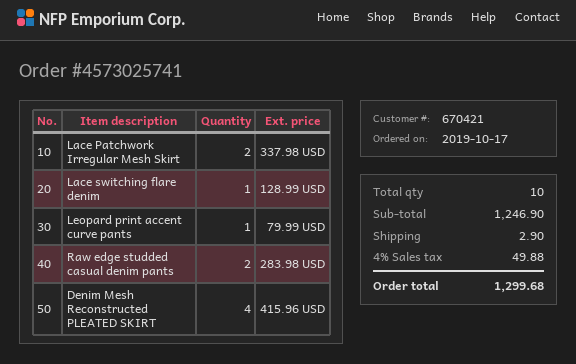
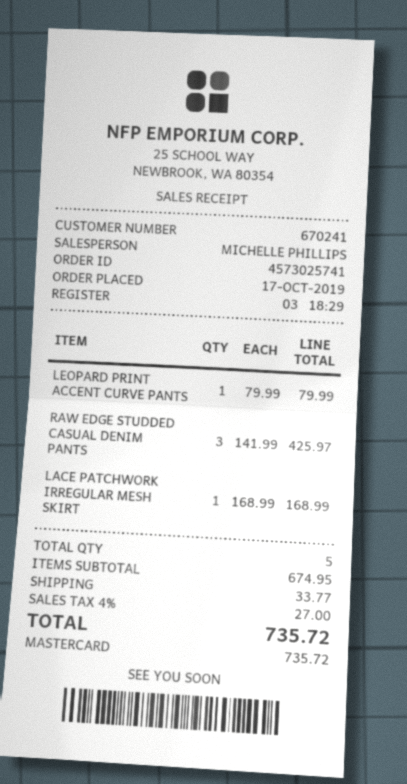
customer number: 670421 -> 670241
Lace Patchwork Irregular Mesh Skirt: 2 for 337.98 -> 1 for 168.99
Lace switching flare denim: 1 for 128.99 -> none
Raw edge studded casual denim pants: 2 for 283.98 -> 3 for 425.97
Denim Mesh Reconstructed PLEATED SKIRT: 4 for 415.96 -> none
total quantity: 10 -> 5
subtotal: 1246.90 -> 674.95
shipping: 2.90 -> 33.77
tax: 4% = 49.88 -> 4% = 27.00
total: 1299.68 -> 735.72

